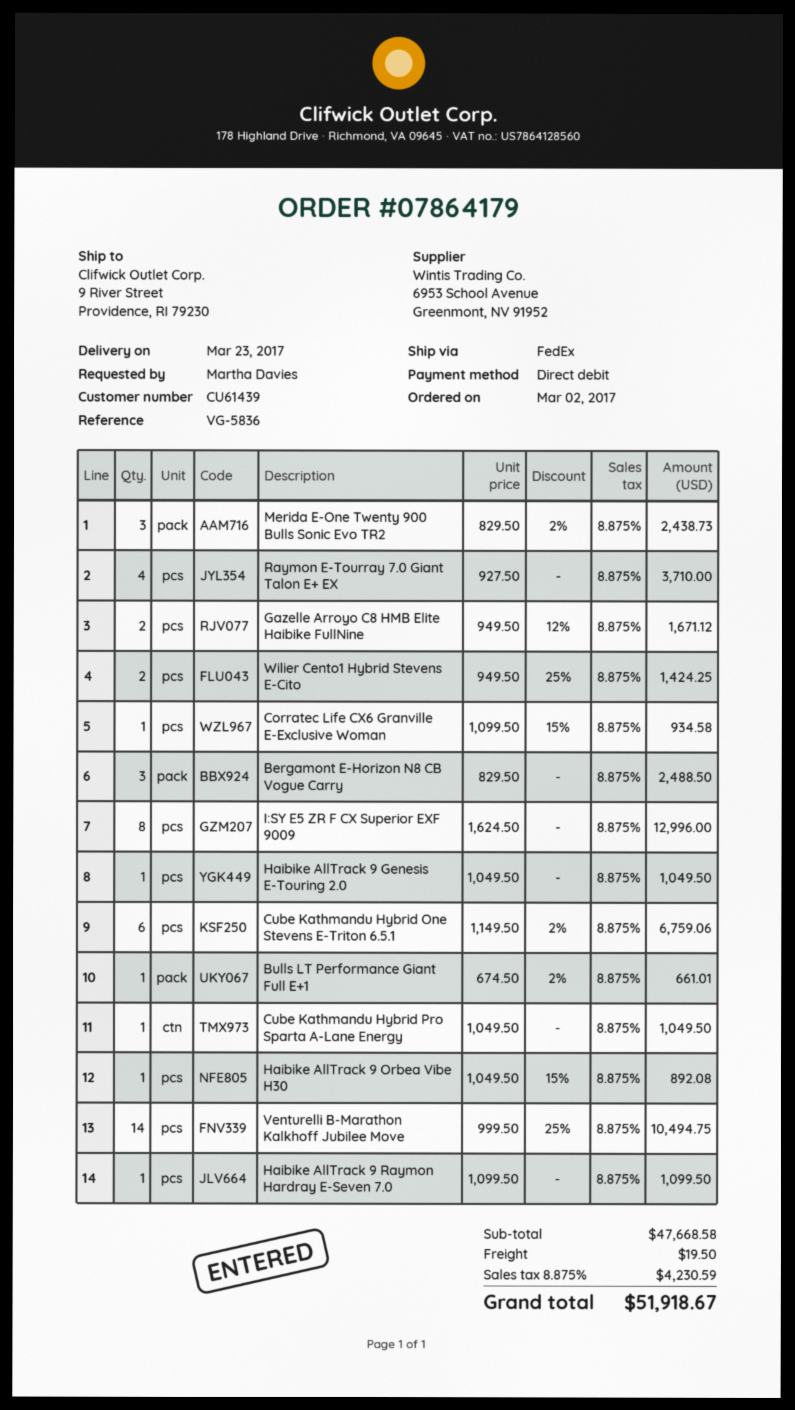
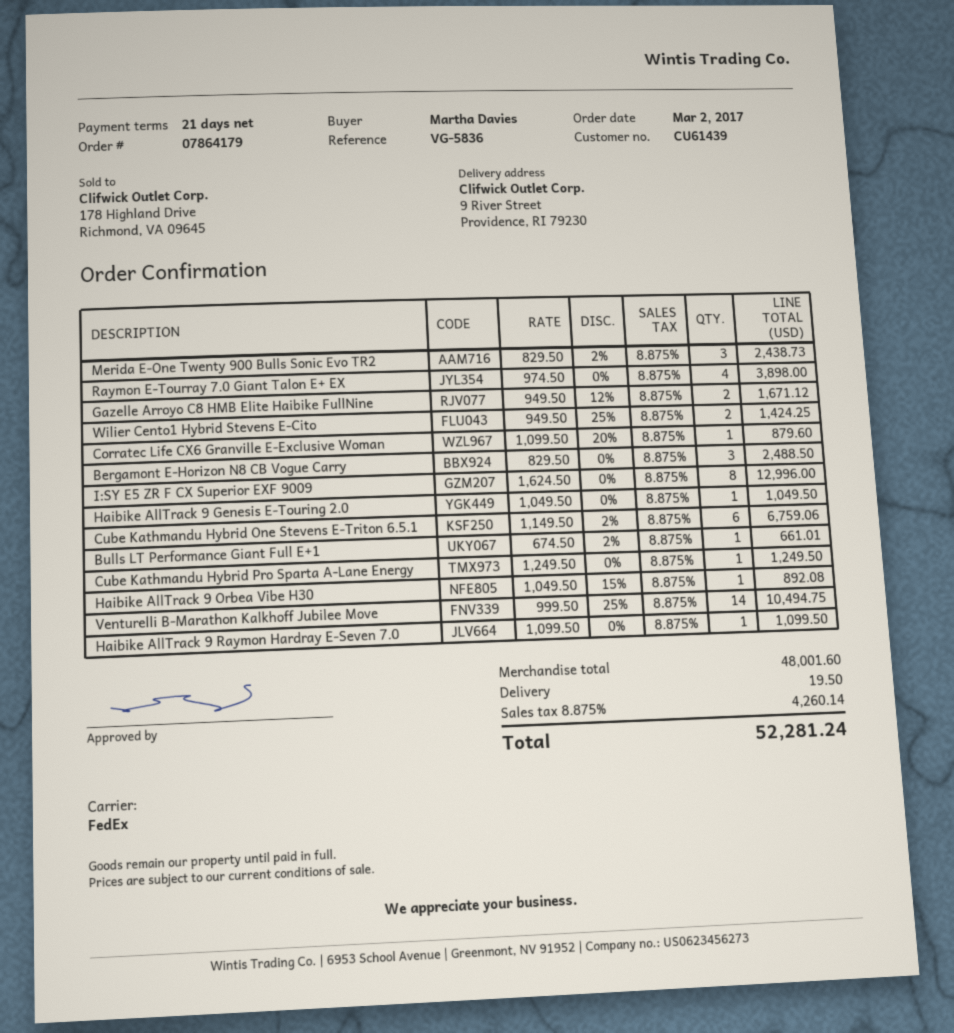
Raymon E-Tourray 7.0 Giant Talon E+ EX: 4 x 927.50 = 3710.00 -> 4 x 974.50 = 3898.00
Corratec Life CX6 Granville E-Exclusive Woman: 1 x 1099.50 - 15% = 934.58 -> 1 x 1099.50 - 20% = 879.60
Cube Kathmandu Hybrid Pro Sparta A-Lane Energy: 1 x 1049.50 = 1049.50 -> 1 x 1249.50 = 1249.50
subtotal: 47668.58 -> 48001.60
tax: 8.875% = 4230.59 -> 8.875% = 4260.14
total: 51918.67 -> 52281.24

